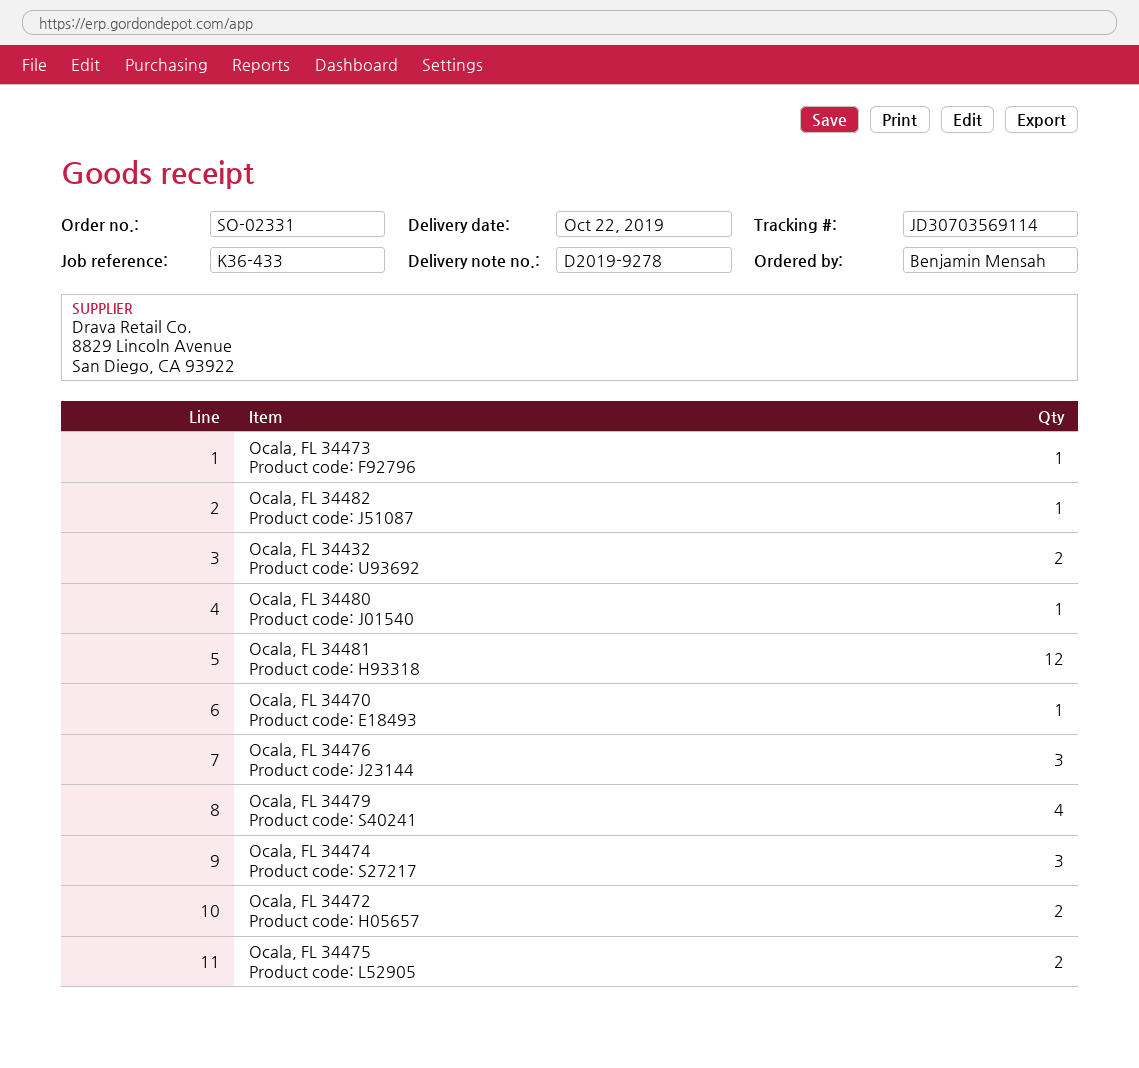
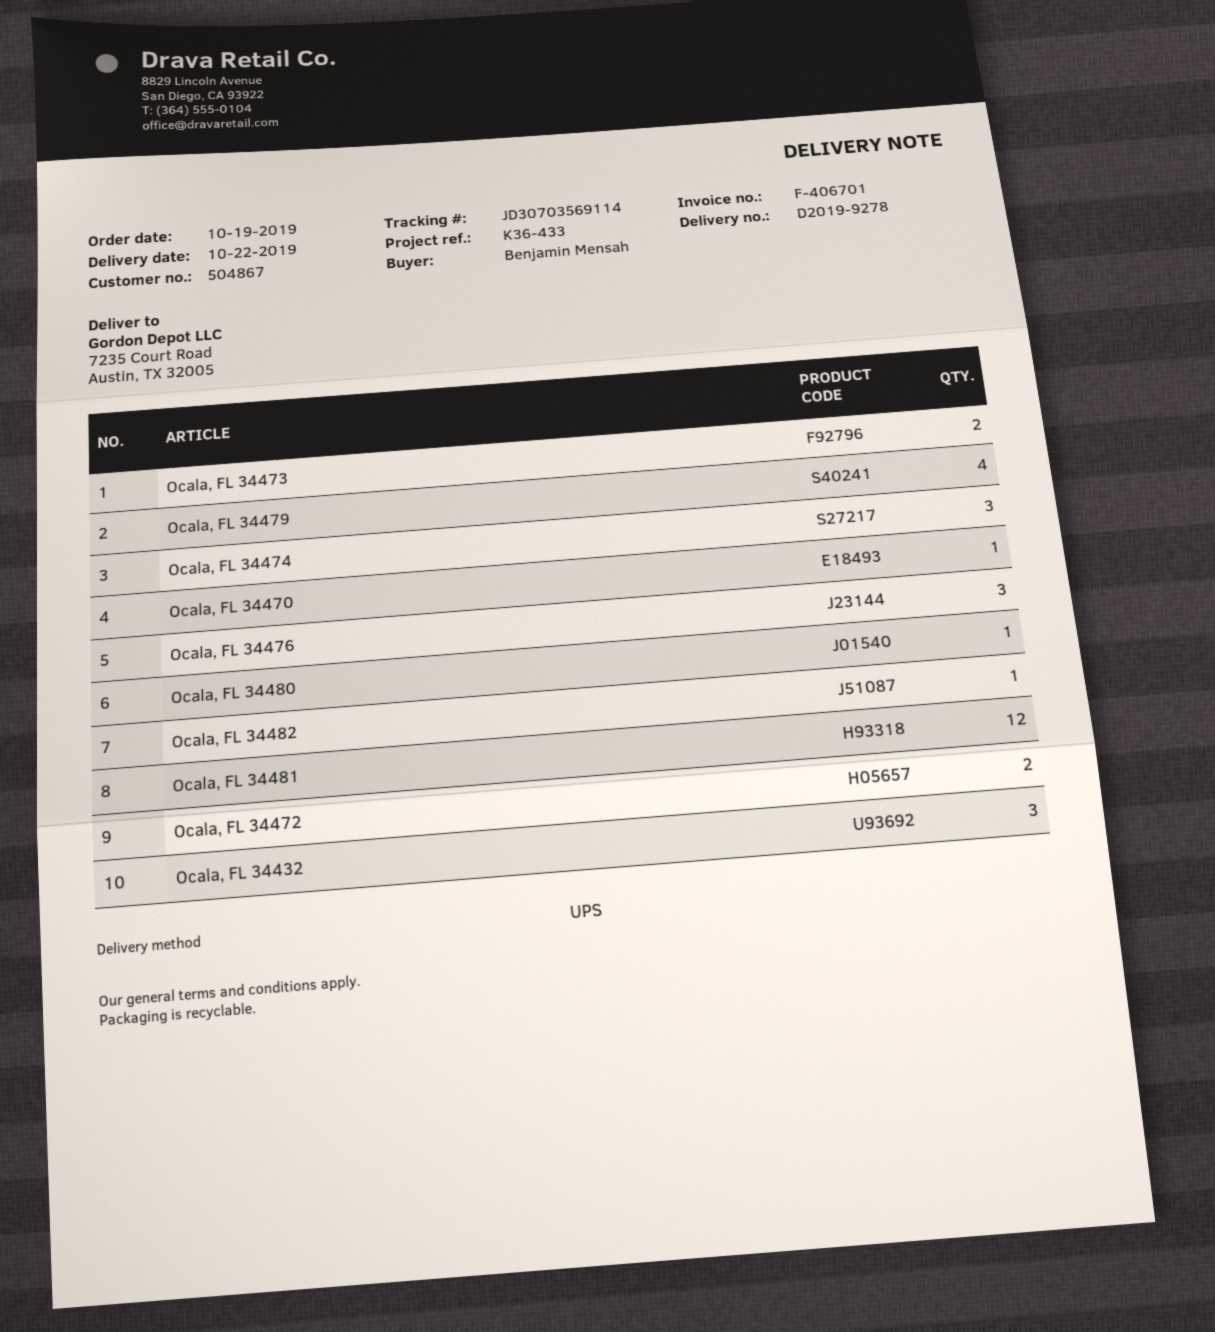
Ocala, FL 34473: 1 -> 2
Ocala, FL 34432: 2 -> 3
Ocala, FL 34475: 2 -> none

